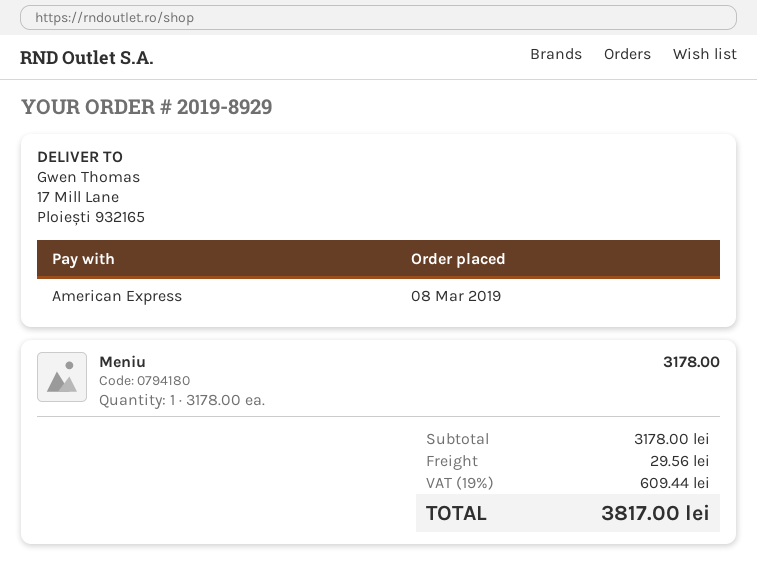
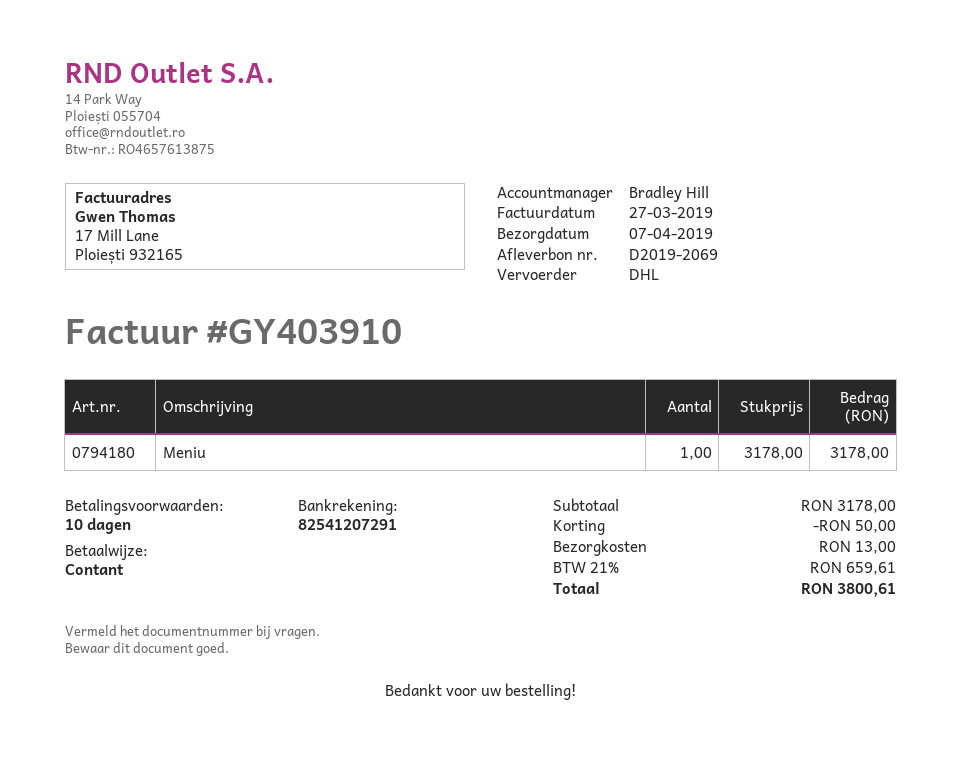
payment method: American Express -> cash
discount: none -> 50.00
shipping: 29.56 -> 13.00
tax: 19% = 609.44 -> 21% = 659.61
total: 3817.00 -> 3800.61

